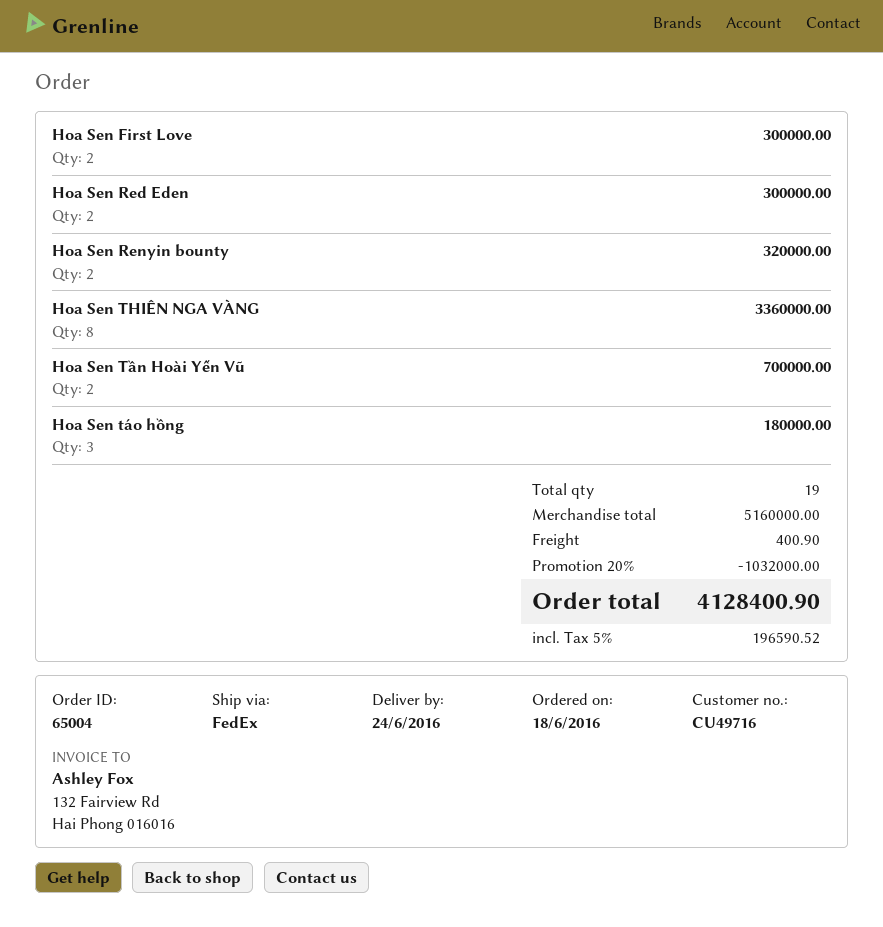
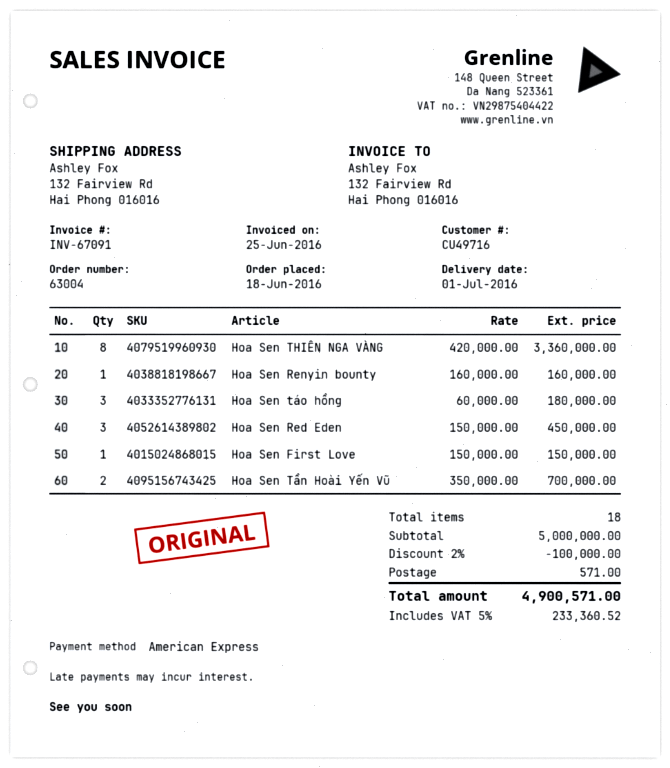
order number: 65004 -> 63004
delivery date: 2016-06-24 -> 2016-07-01
Hoa Sen First Love: 2 for 300000.00 -> 1 for 150000.00
Hoa Sen Red Eden: 2 for 300000.00 -> 3 for 450000.00
Hoa Sen Renyin bounty: 2 for 320000.00 -> 1 for 160000.00
total quantity: 19 -> 18
subtotal: 5160000.00 -> 5000000.00
discount: 20% = 1032000.00 -> 2% = 100000.00
shipping: 400.90 -> 571.00
tax: 5% = 196590.52 -> 5% = 233360.52
total: 4128400.90 -> 4900571.00

